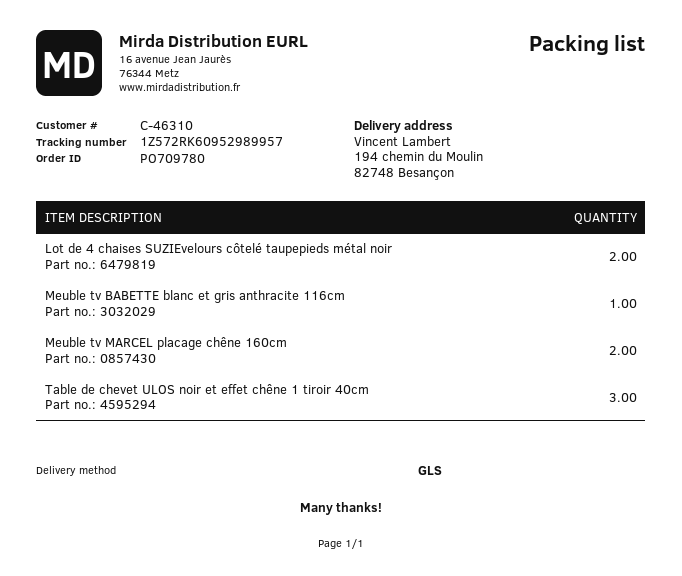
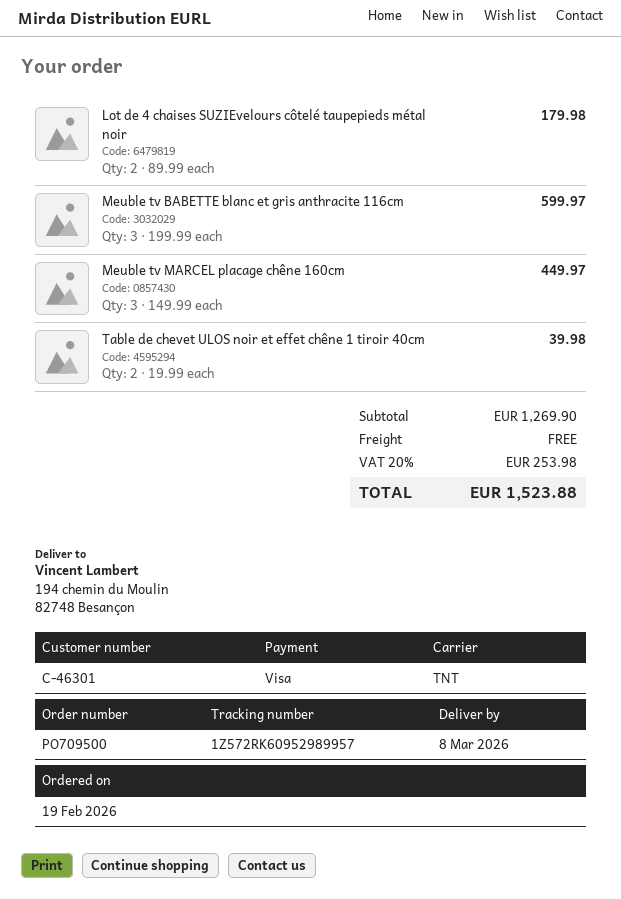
order number: PO709780 -> PO709500
customer number: C-46310 -> C-46301
shipping method: GLS -> TNT
Meuble tv BABETTE blanc et gris anthracite 116cm: 1 -> 3
Meuble tv MARCEL placage chêne 160cm: 2 -> 3
Table de chevet ULOS noir et effet chêne 1 tiroir 40cm: 3 -> 2

